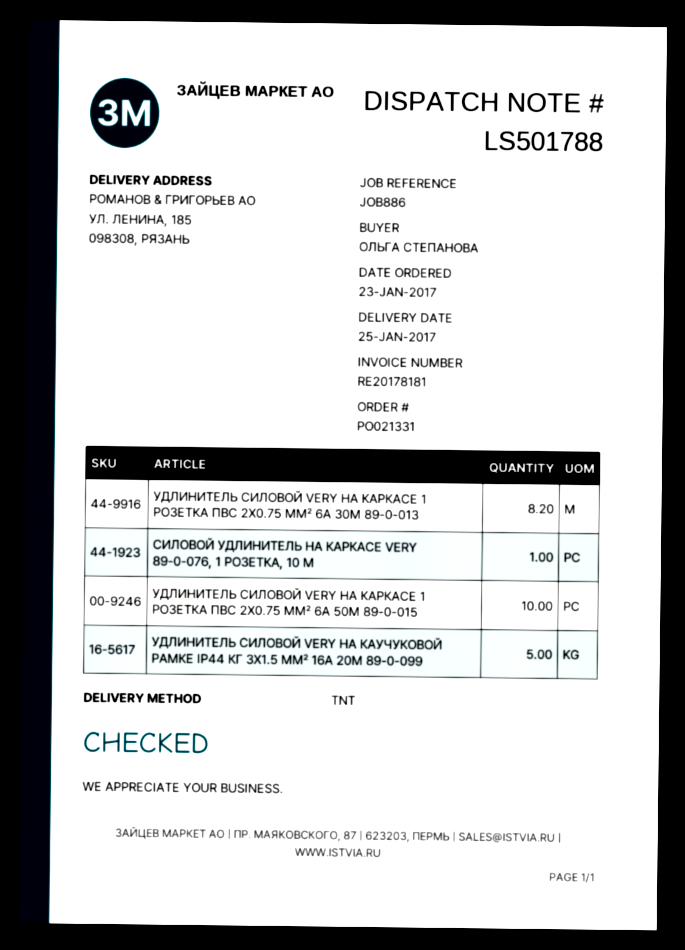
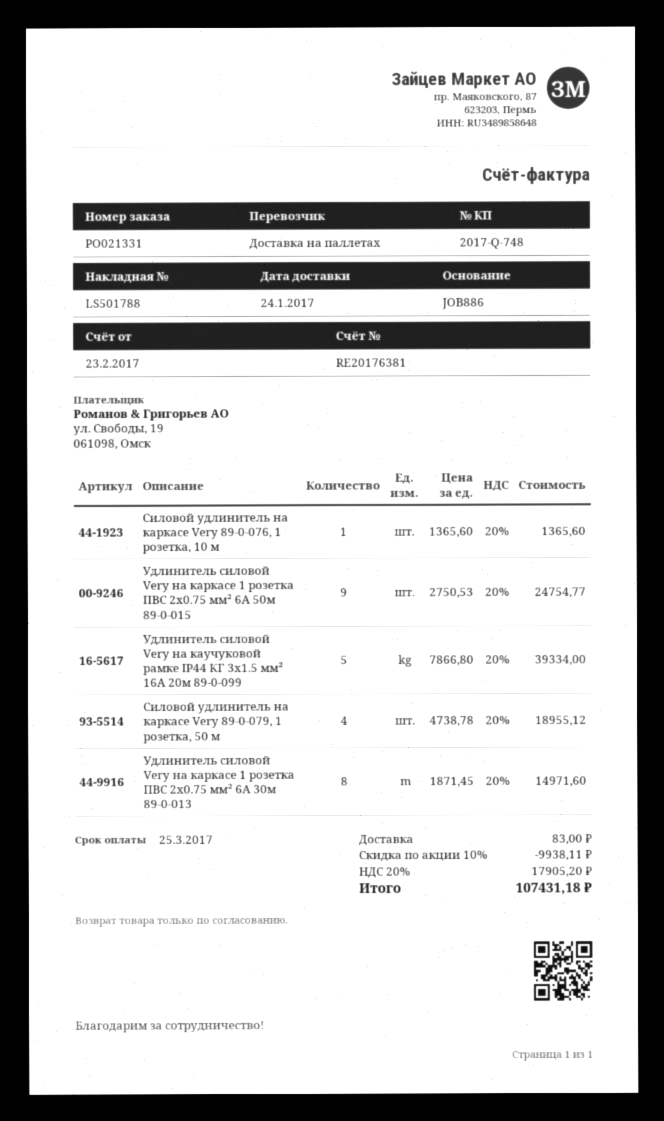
delivery date: 2017-01-25 -> 2017-01-24
invoice number: RE20178181 -> RE20176381
shipping method: TNT -> pallet freight
УДЛИНИТЕЛЬ СИЛОВОЙ VERY НА КАРКАСЕ 1 РОЗЕТКА ПВС 2Х0.75 ММ² 6А 30М 89-0-013: 8.2 -> 8
УДЛИНИТЕЛЬ СИЛОВОЙ VERY НА КАРКАСЕ 1 РОЗЕТКА ПВС 2Х0.75 ММ² 6А 50М 89-0-015: 10 -> 9
Силовой удлинитель на каркасе Very 89-0-079, 1 розетка, 50 м: none -> 4

